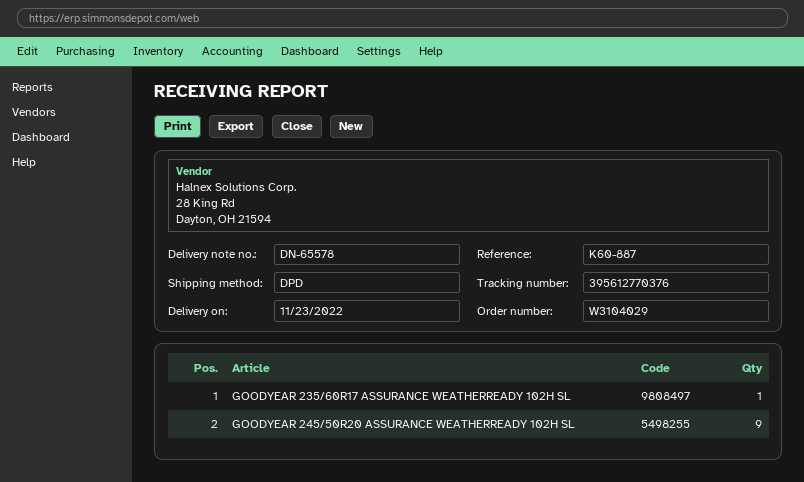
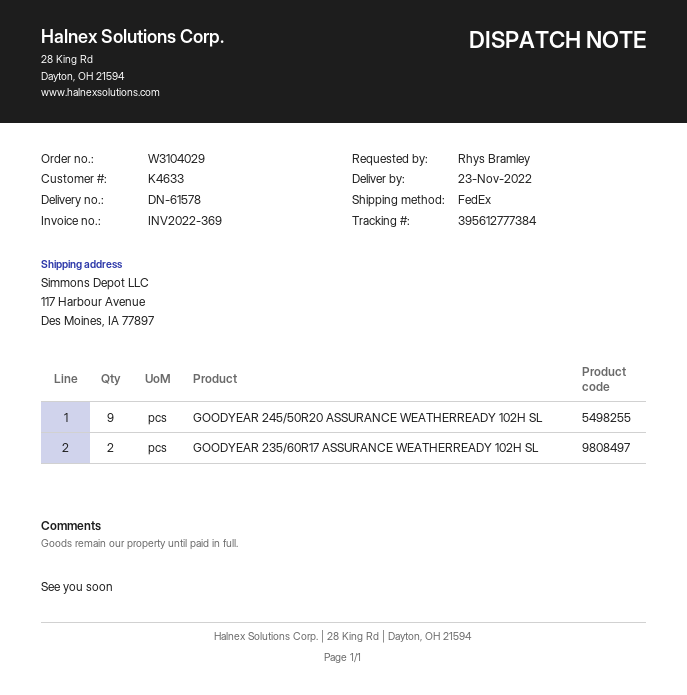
delivery note number: DN-65578 -> DN-61578
shipping method: DPD -> FedEx
tracking number: 395612770376 -> 395612777384
GOODYEAR 235/60R17 ASSURANCE WEATHERREADY 102H SL: 1 -> 2

